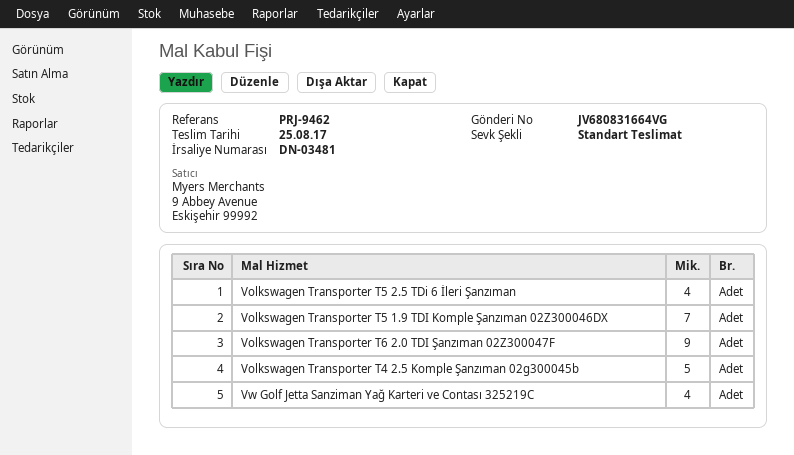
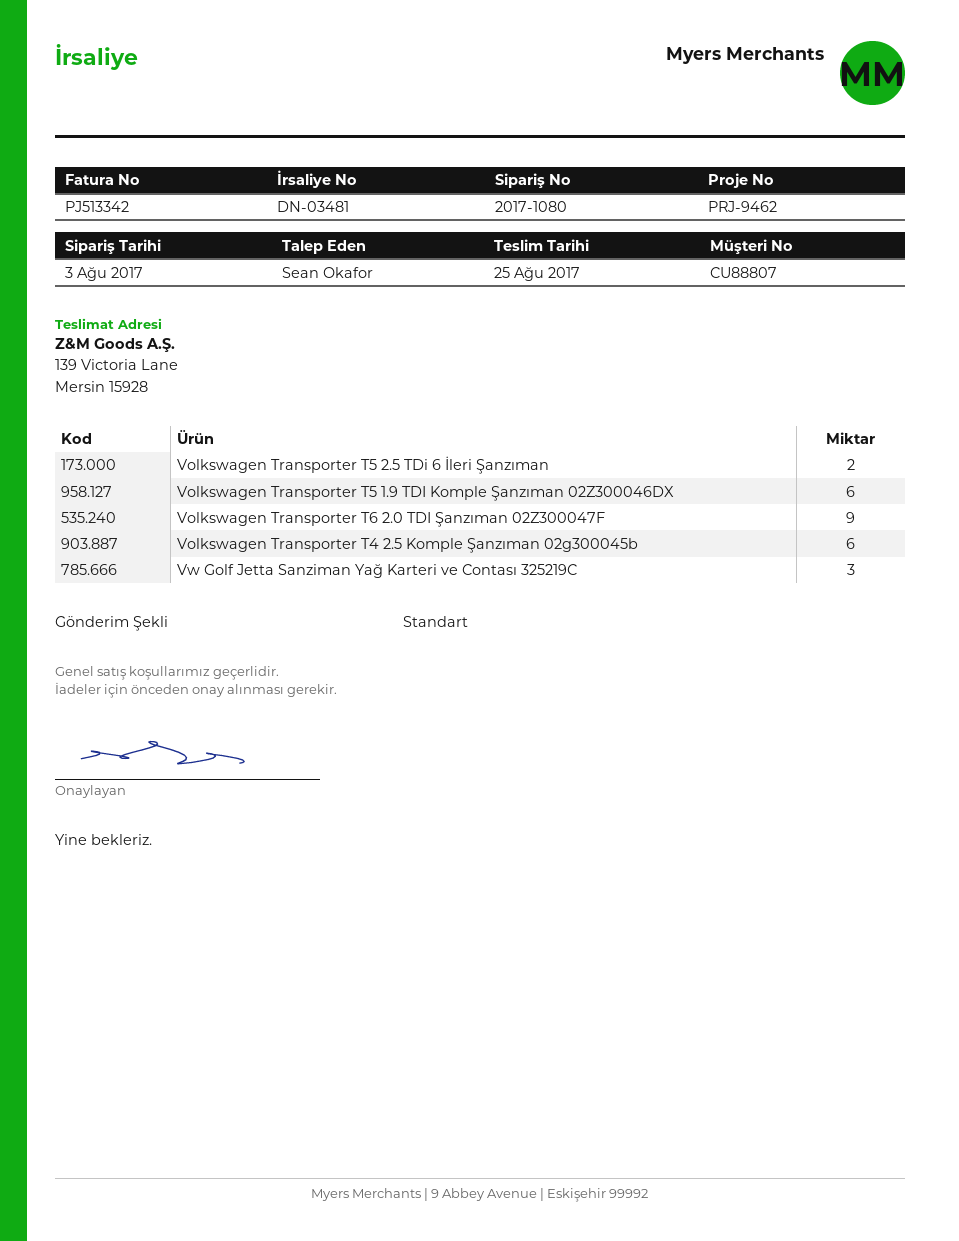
Volkswagen Transporter T5 2.5 TDi 6 İleri Şanzıman: 4 -> 2
Volkswagen Transporter T5 1.9 TDI Komple Şanzıman 02Z300046DX: 7 -> 6
Volkswagen Transporter T4 2.5 Komple Şanzıman 02g300045b: 5 -> 6
Vw Golf Jetta Sanziman Yağ Karteri ve Contası 325219C: 4 -> 3

